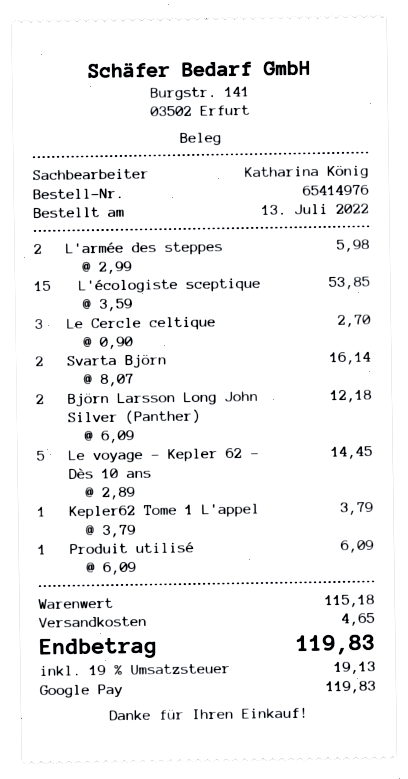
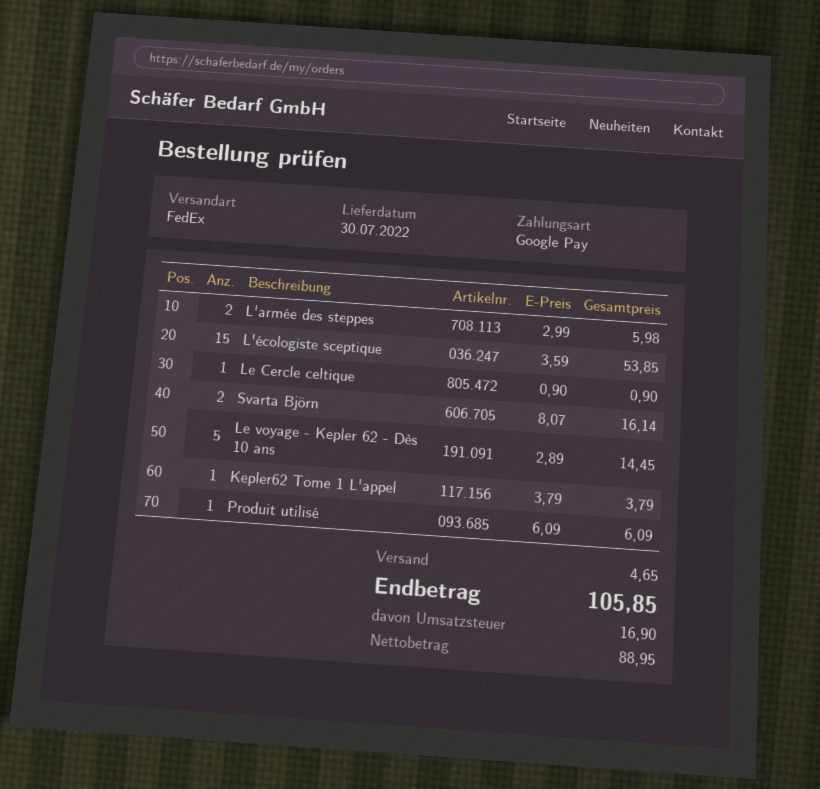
Le Cercle celtique: 3 x 0.90 = 2.70 -> 1 x 0.90 = 0.90
Björn Larsson Long John Silver (Panther): 2 x 6.09 = 12.18 -> none
tax: 19.13 -> 16.90
total: 119.83 -> 105.85

